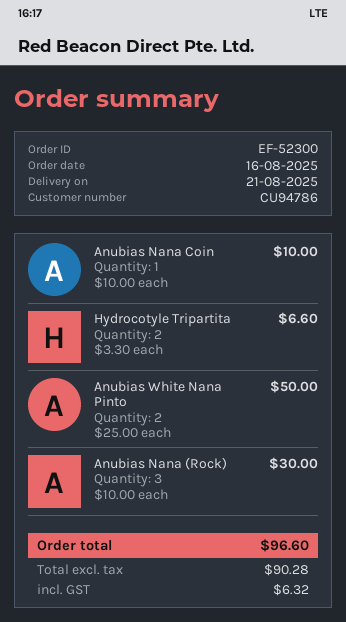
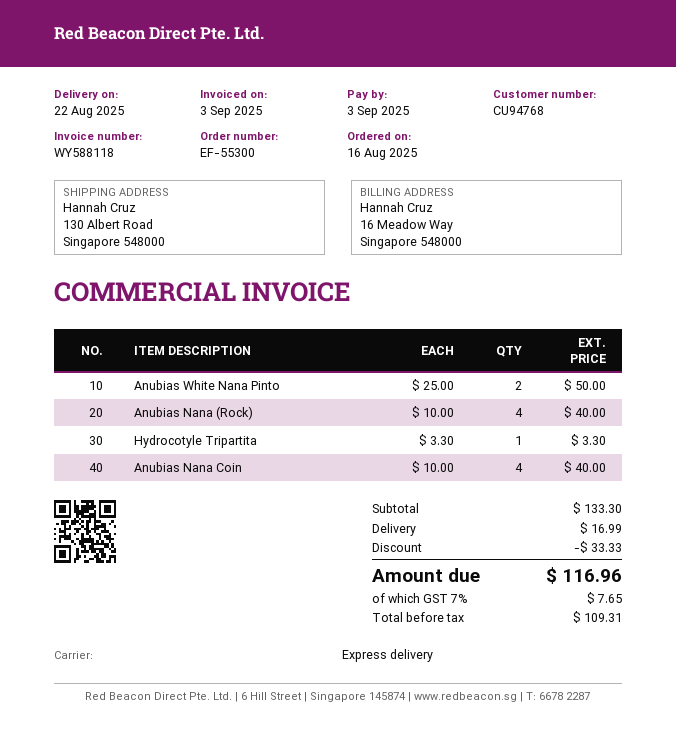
order number: EF-52300 -> EF-55300
delivery date: 2025-08-21 -> 2025-08-22
customer number: CU94786 -> CU94768
Anubias Nana Coin: 1 x 10.00 = 10.00 -> 4 x 10.00 = 40.00
Hydrocotyle Tripartita: 2 x 3.30 = 6.60 -> 1 x 3.30 = 3.30
Anubias Nana (Rock): 3 x 10.00 = 30.00 -> 4 x 10.00 = 40.00
discount: none -> 33.33
shipping: none -> 16.99
net: 90.28 -> 109.31
tax: 6.32 -> 7.65
total: 96.60 -> 116.96

